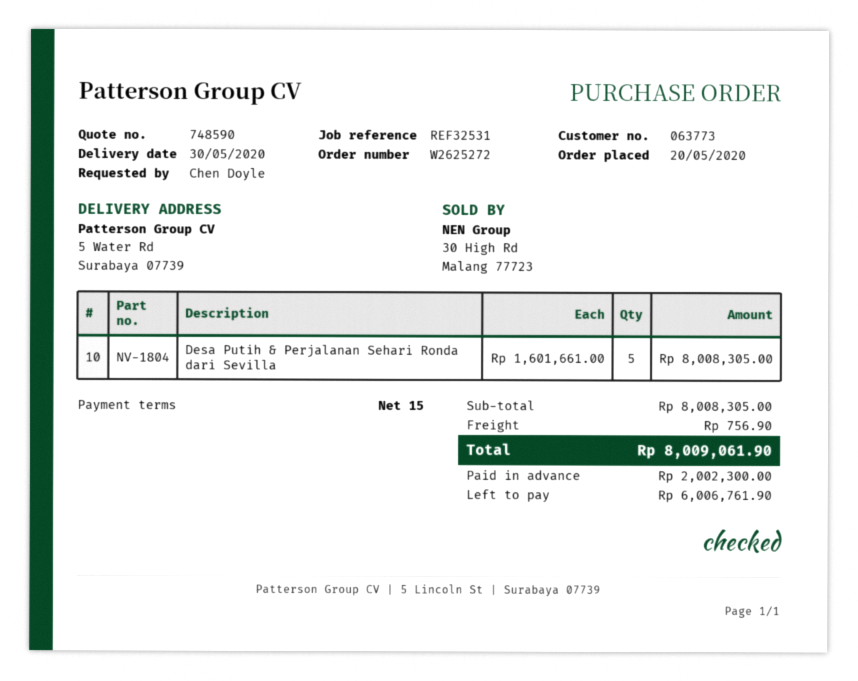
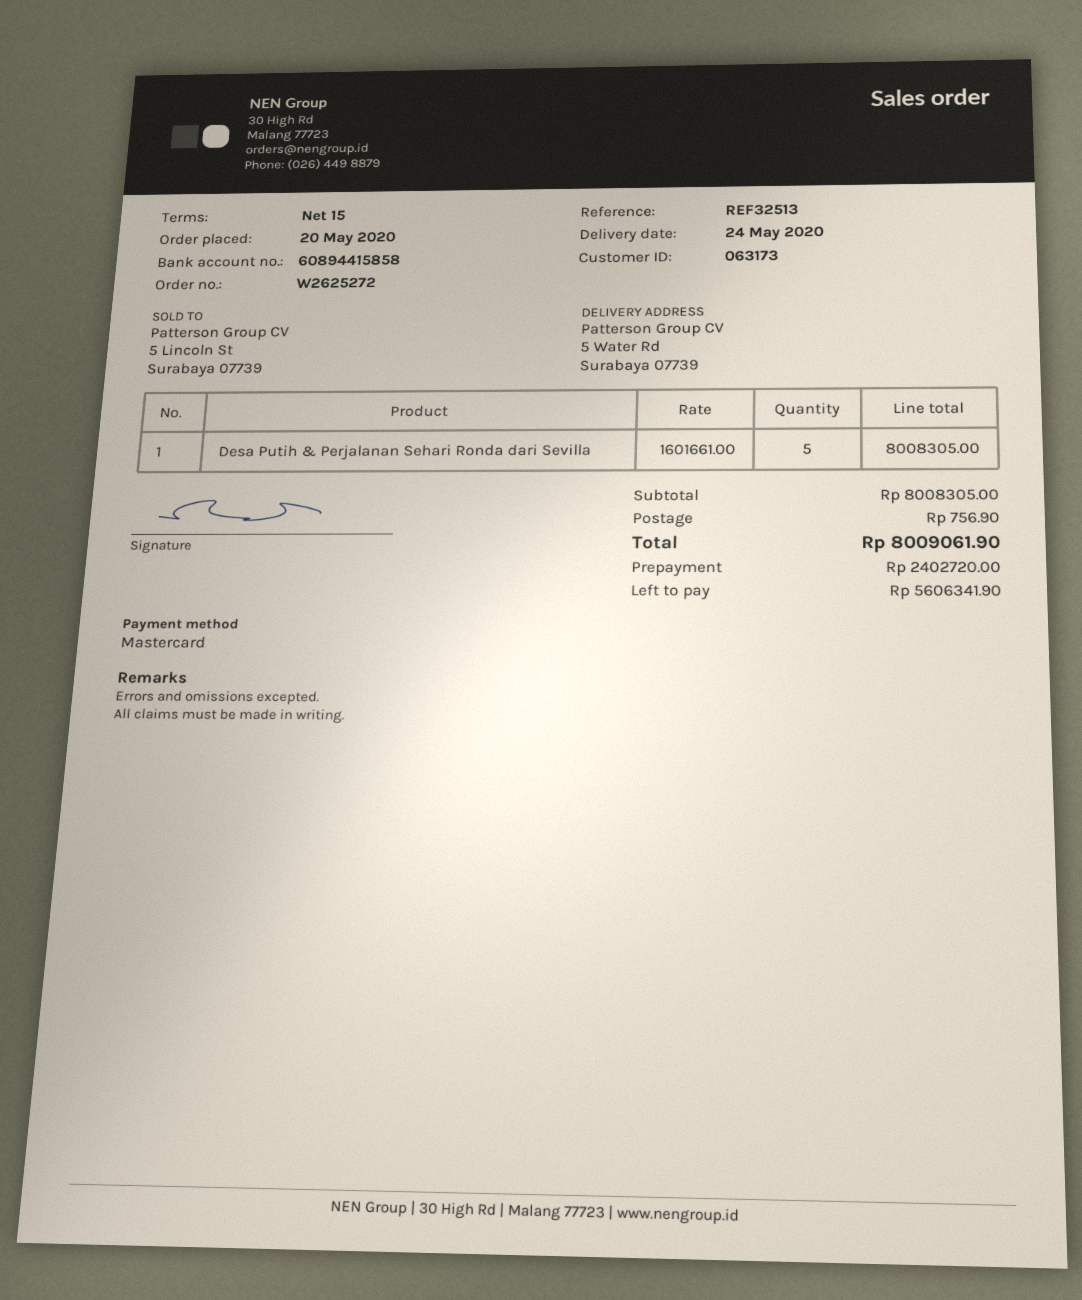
delivery date: 2020-05-30 -> 2020-05-24
customer number: 063773 -> 063173
reference: REF32531 -> REF32513
deposit: 2002300.00 -> 2402720.00
balance: 6006761.90 -> 5606341.90

